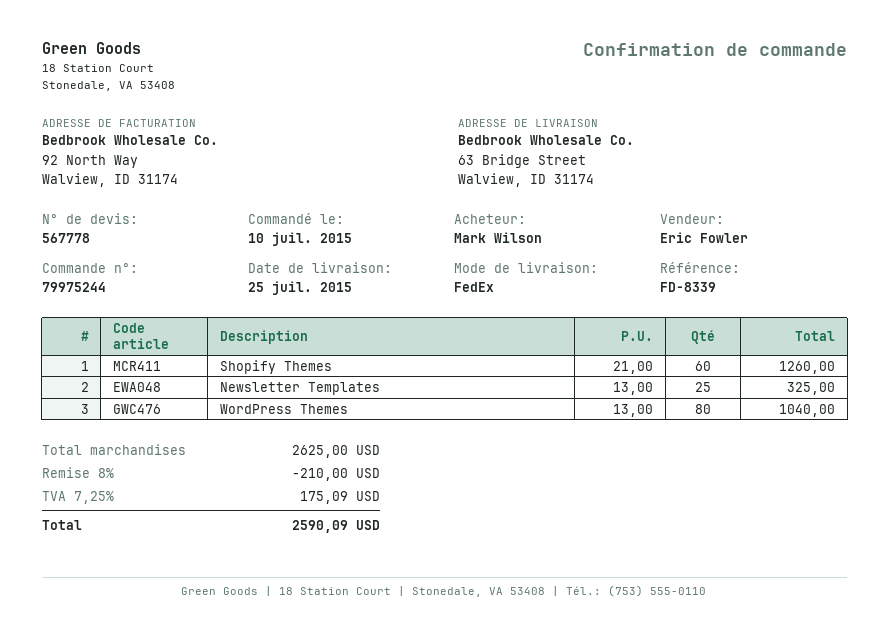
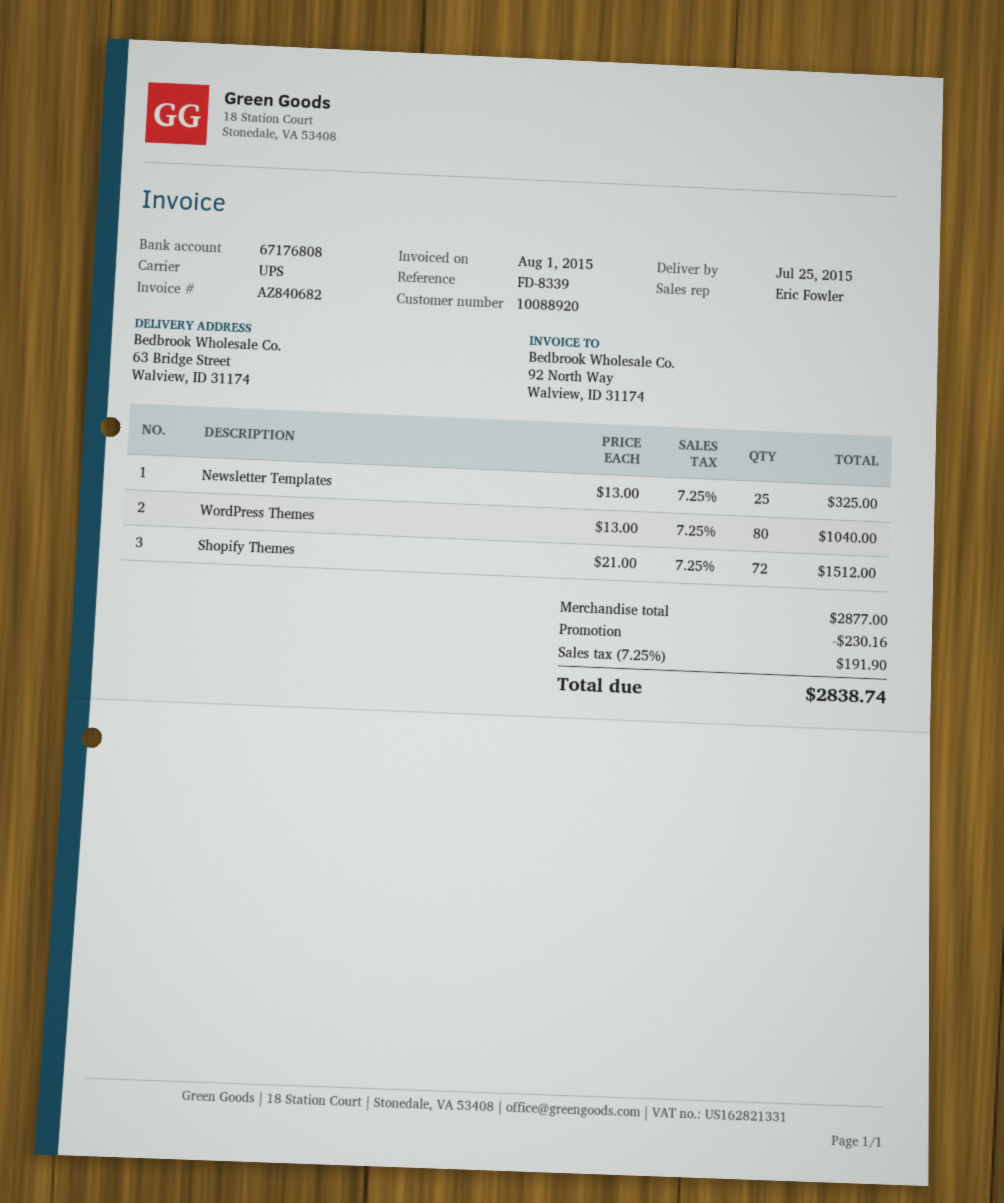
shipping method: FedEx -> UPS
Shopify Themes: 60 x 21.00 = 1260.00 -> 72 x 21.00 = 1512.00
subtotal: 2625.00 -> 2877.00
discount: 210.00 -> 230.16
tax: 7.25% = 175.09 -> 7.25% = 191.90
total: 2590.09 -> 2838.74

